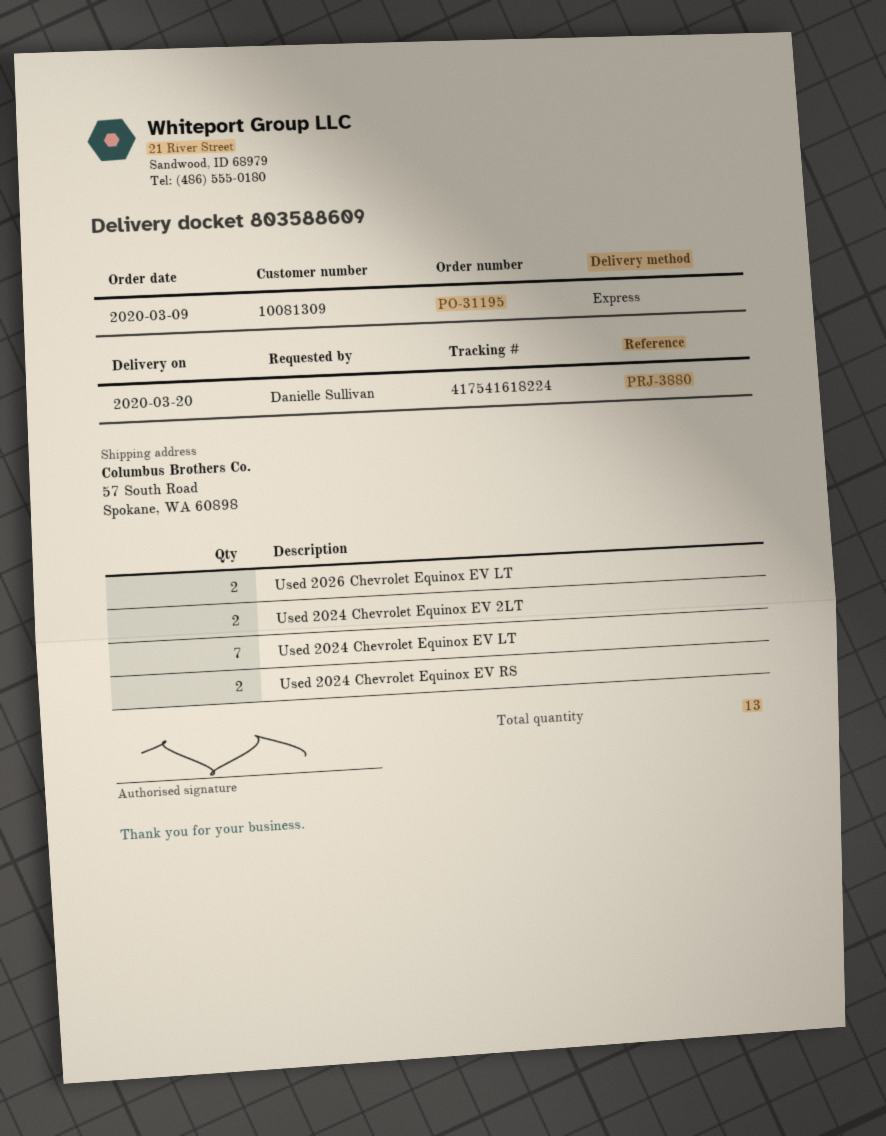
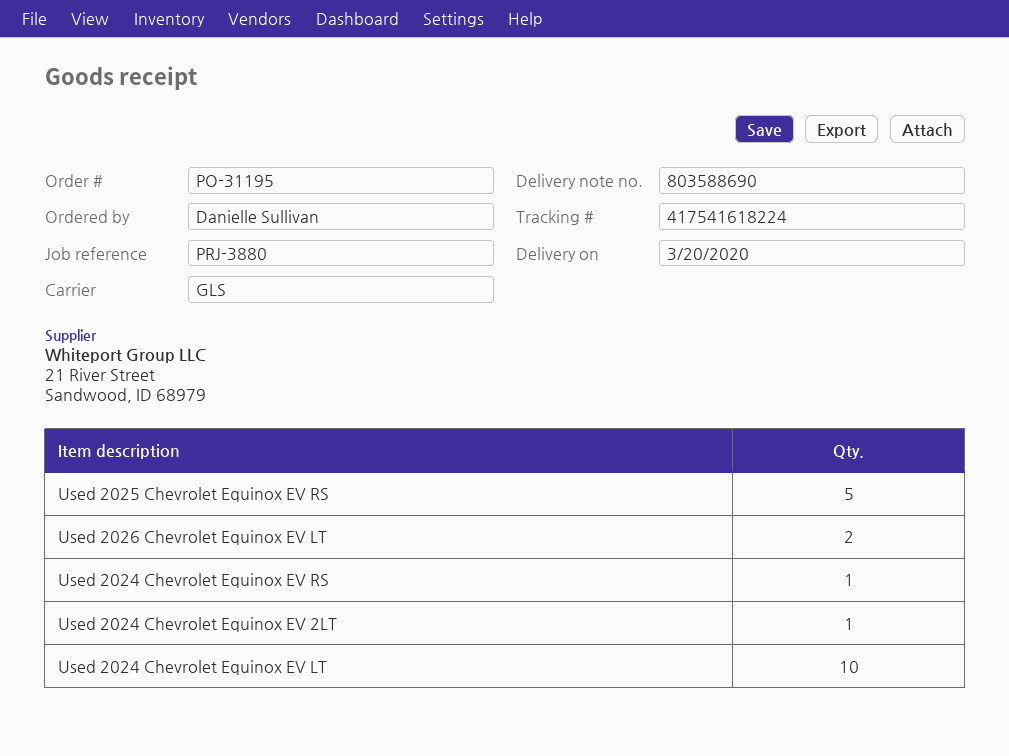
delivery note number: 803588609 -> 803588690
shipping method: express -> GLS
Used 2024 Chevrolet Equinox EV 2LT: 2 -> 1
Used 2024 Chevrolet Equinox EV LT: 7 -> 10
Used 2024 Chevrolet Equinox EV RS: 2 -> 1
Used 2025 Chevrolet Equinox EV RS: none -> 5

